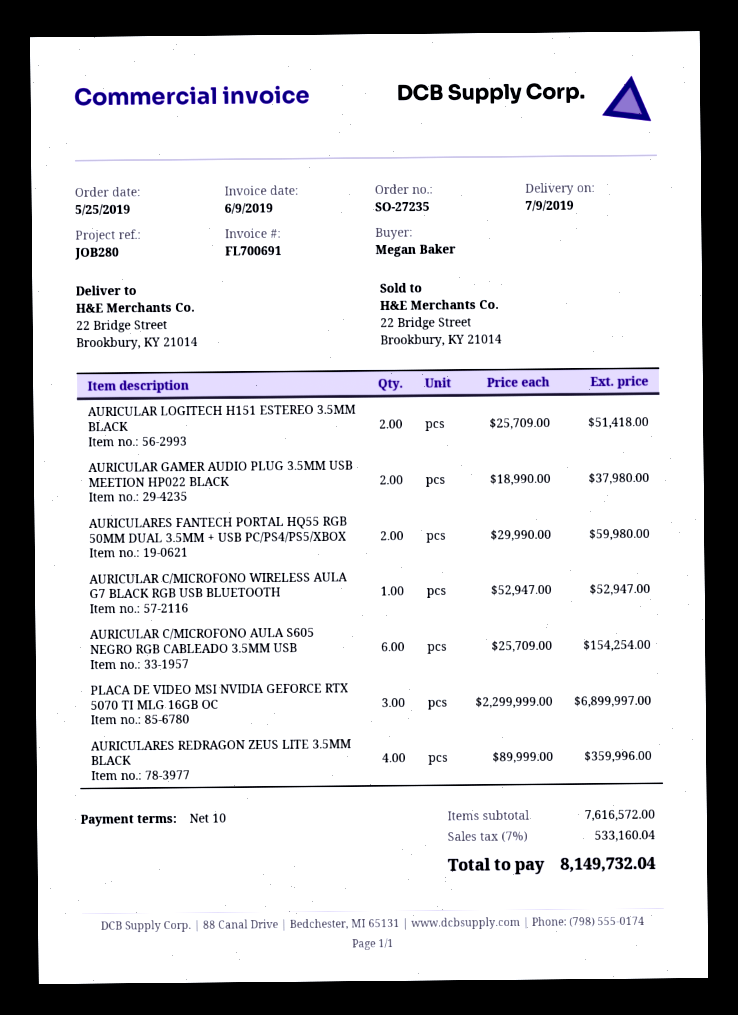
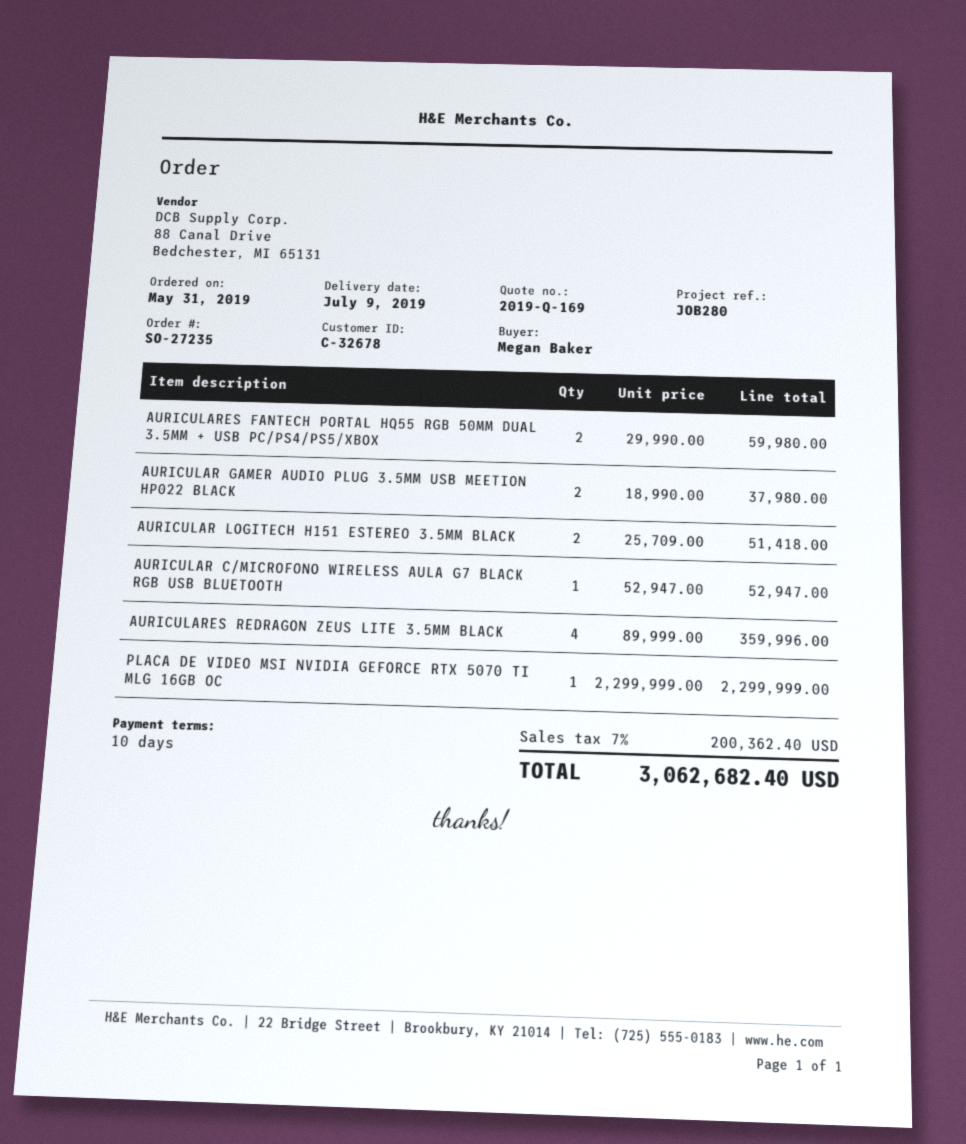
order date: 2019-05-25 -> 2019-05-31
AURICULAR C/MICROFONO AULA S605 NEGRO RGB CABLEADO 3.5MM USB: 6 x 25709.00 = 154254.00 -> none
PLACA DE VIDEO MSI NVIDIA GEFORCE RTX 5070 TI MLG 16GB OC: 3 x 2299999.00 = 6899997.00 -> 1 x 2299999.00 = 2299999.00
tax: 7% = 533160.04 -> 7% = 200362.40
total: 8149732.04 -> 3062682.40

